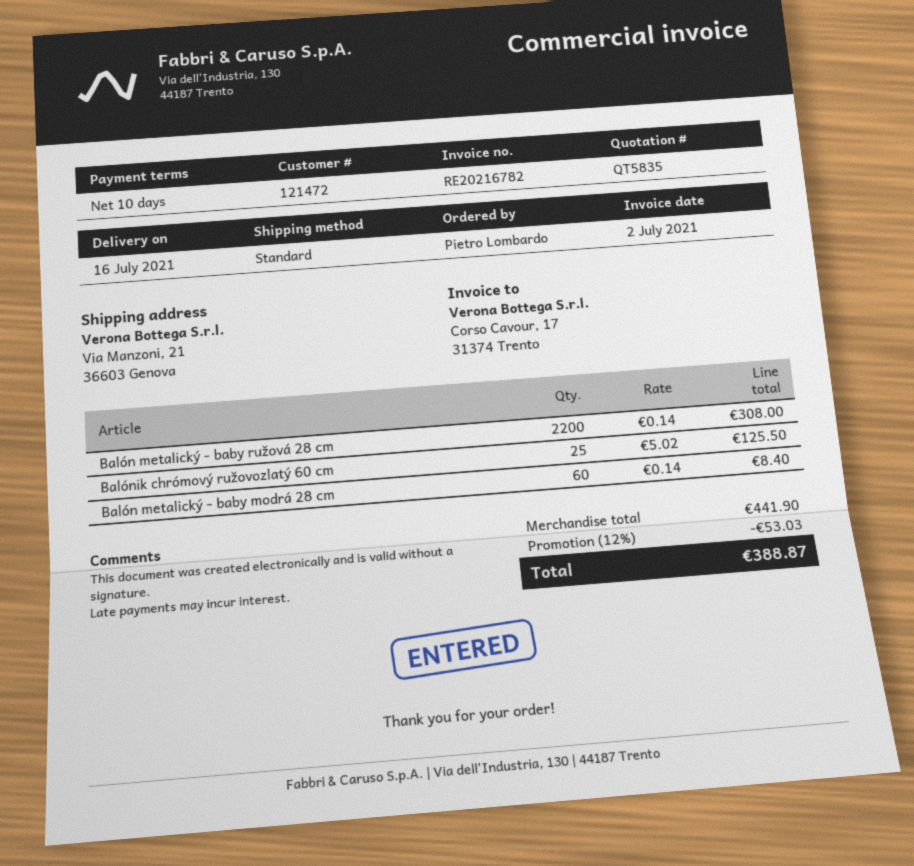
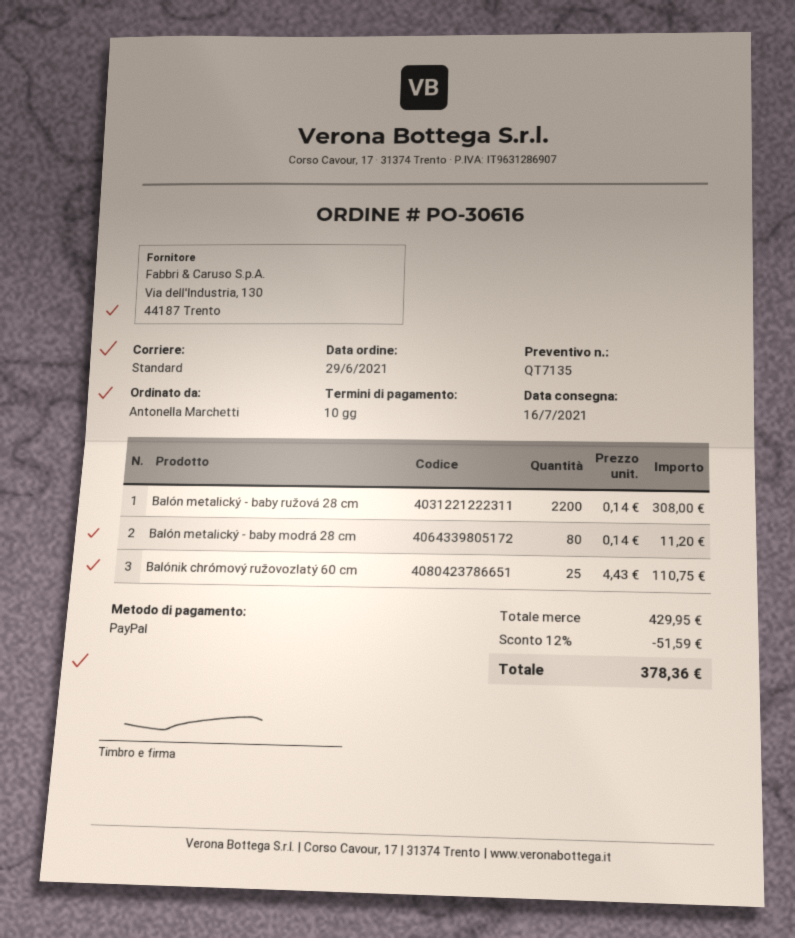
quote number: QT5835 -> QT7135
ordered by: Pietro Lombardo -> Antonella Marchetti
Balónik chrómový ružovozlatý 60 cm: 25 x 5.02 = 125.50 -> 25 x 4.43 = 110.75
Balón metalický - baby modrá 28 cm: 60 x 0.14 = 8.40 -> 80 x 0.14 = 11.20
subtotal: 441.90 -> 429.95
discount: 12% = 53.03 -> 12% = 51.59
total: 388.87 -> 378.36

